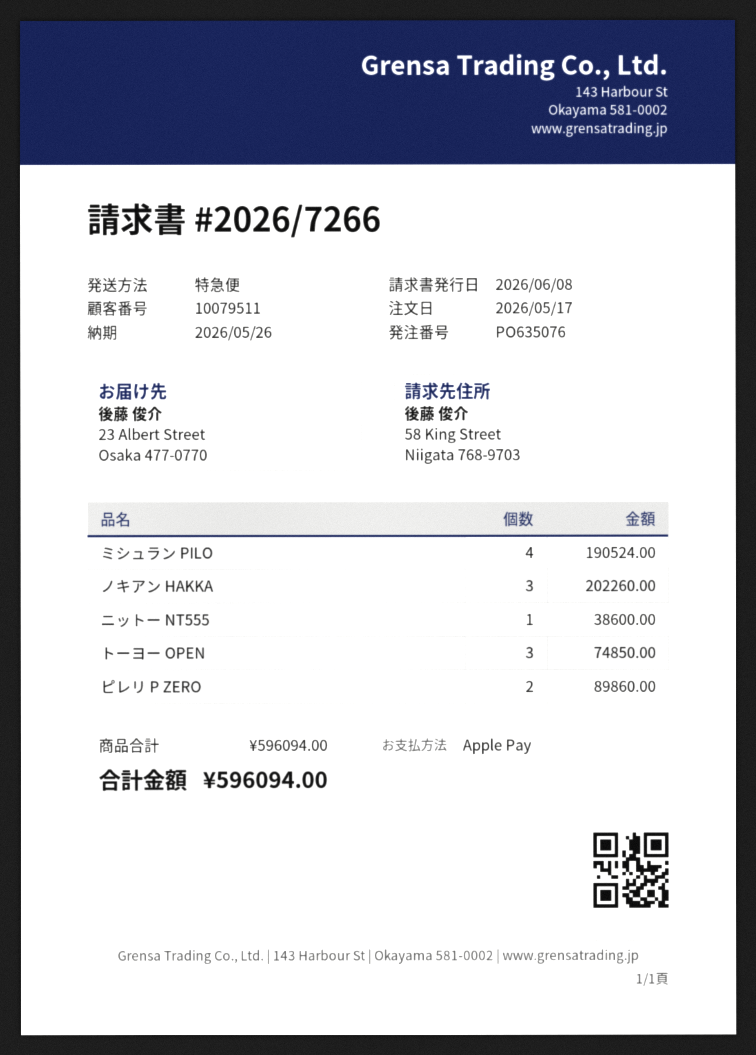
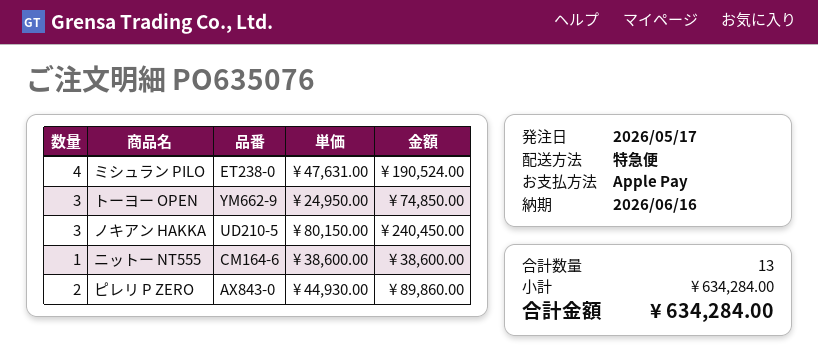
delivery date: 2026-05-26 -> 2026-06-16
ノキアン HAKKA: 3 for 202260.00 -> 3 for 240450.00
subtotal: 596094.00 -> 634284.00
total: 596094.00 -> 634284.00

